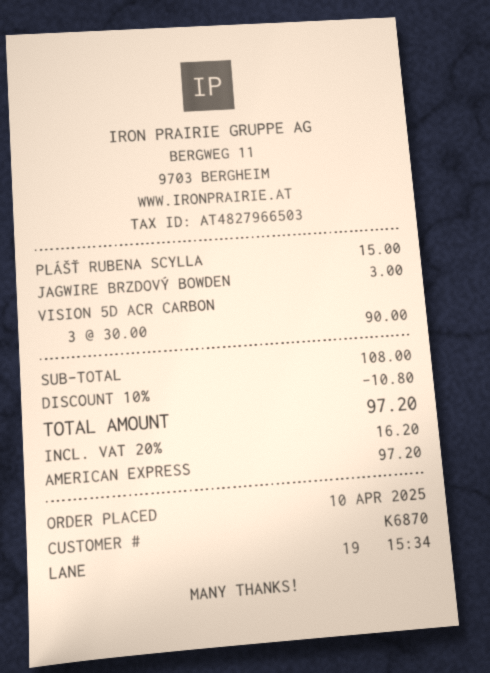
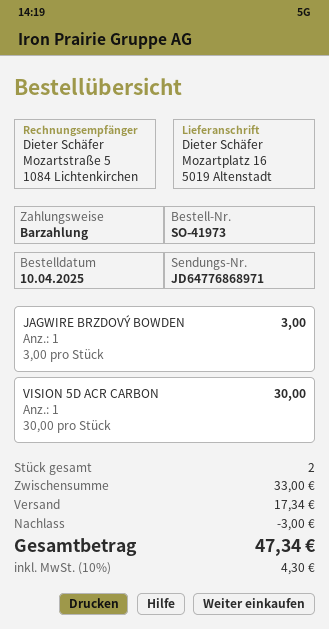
payment method: American Express -> cash
PLÁŠŤ RUBENA SCYLLA: 1 x 15.00 = 15.00 -> none
VISION 5D ACR CARBON: 3 x 30.00 = 90.00 -> 1 x 30.00 = 30.00
subtotal: 108.00 -> 33.00
discount: 10.80 -> 3.00
shipping: none -> 17.34
tax: 20% = 16.20 -> 10% = 4.30
total: 97.20 -> 47.34

